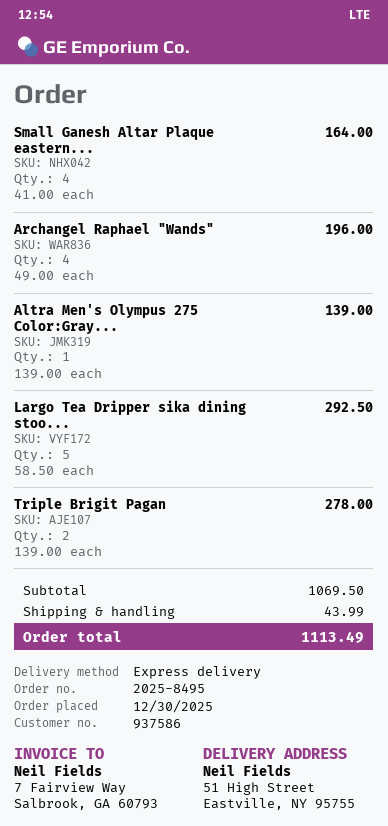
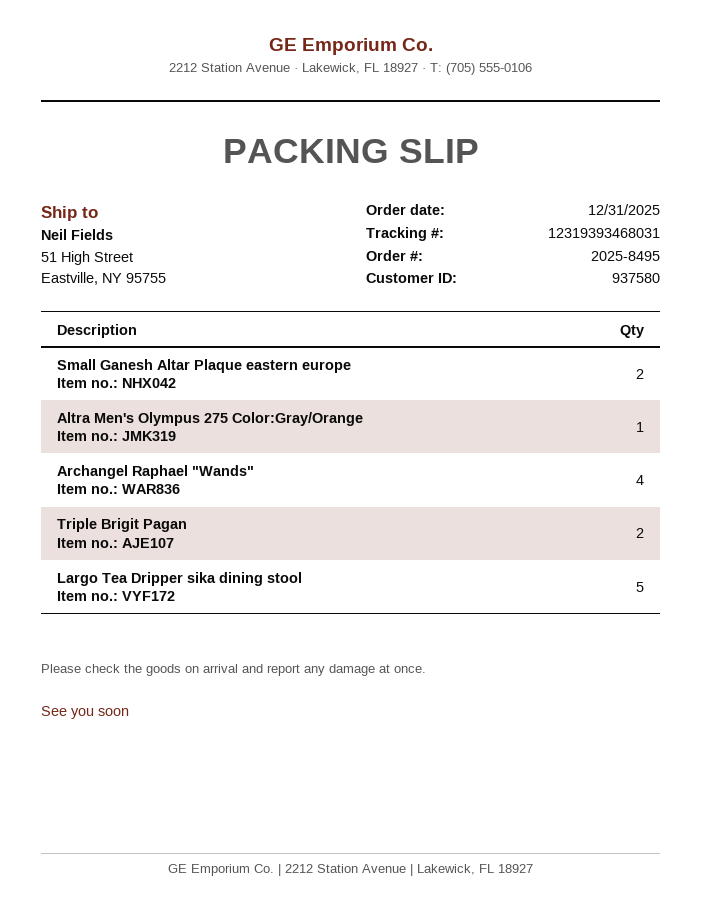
order date: 2025-12-30 -> 2025-12-31
customer number: 937586 -> 937580
Small Ganesh Altar Plaque eastern...: 4 -> 2

